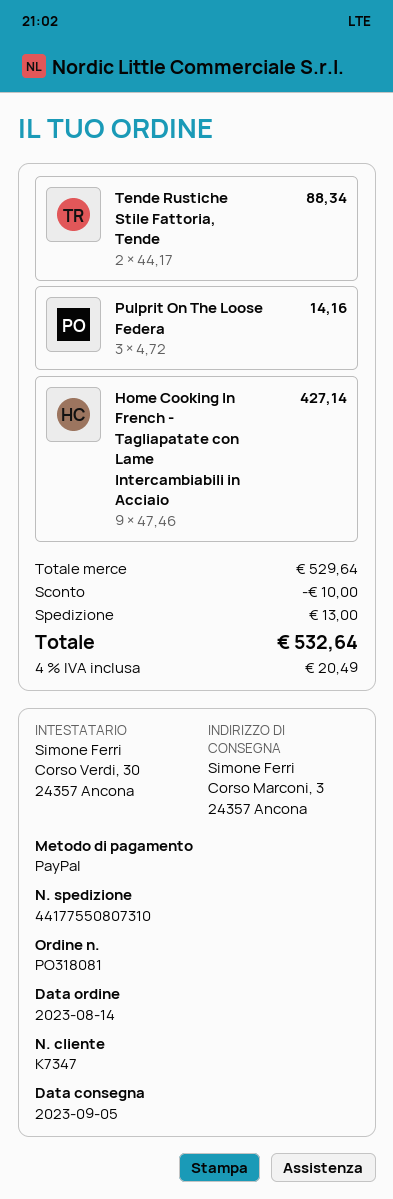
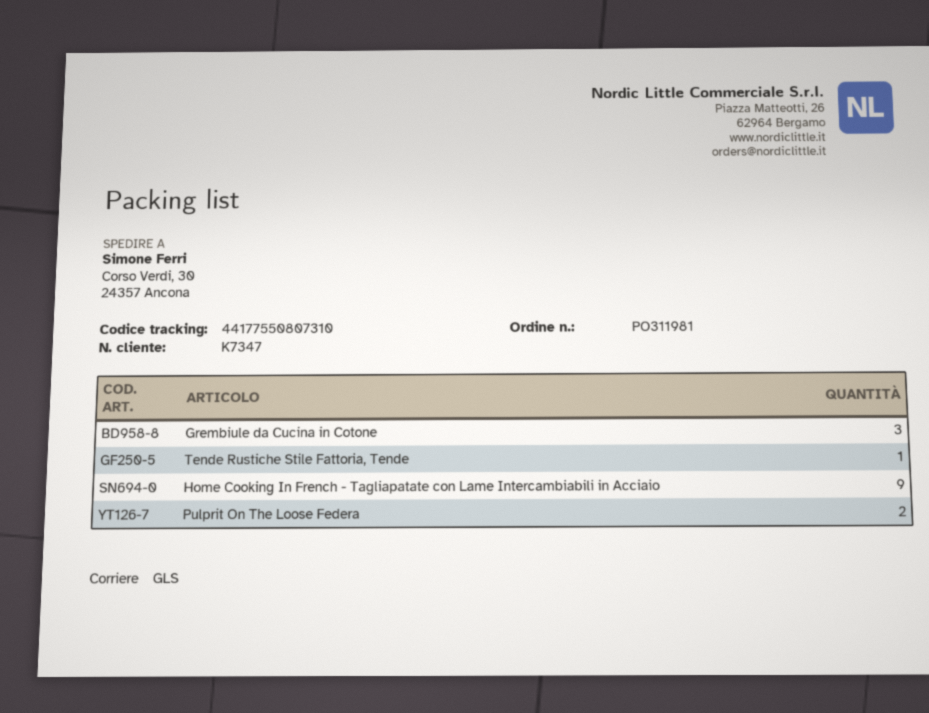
order number: PO318081 -> PO311981
ship to: Corso Marconi, 3, 24357 Ancona -> Corso Verdi, 30, 24357 Ancona
Tende Rustiche Stile Fattoria, Tende: 2 -> 1
Pulprit On The Loose Federa: 3 -> 2
Grembiule da Cucina in Cotone: none -> 3

